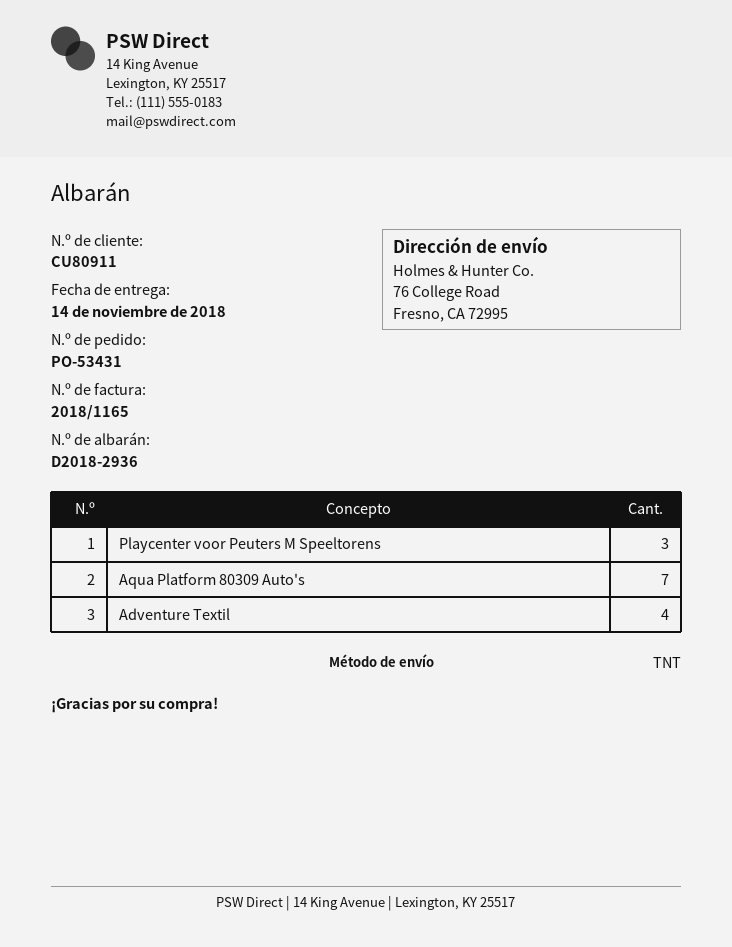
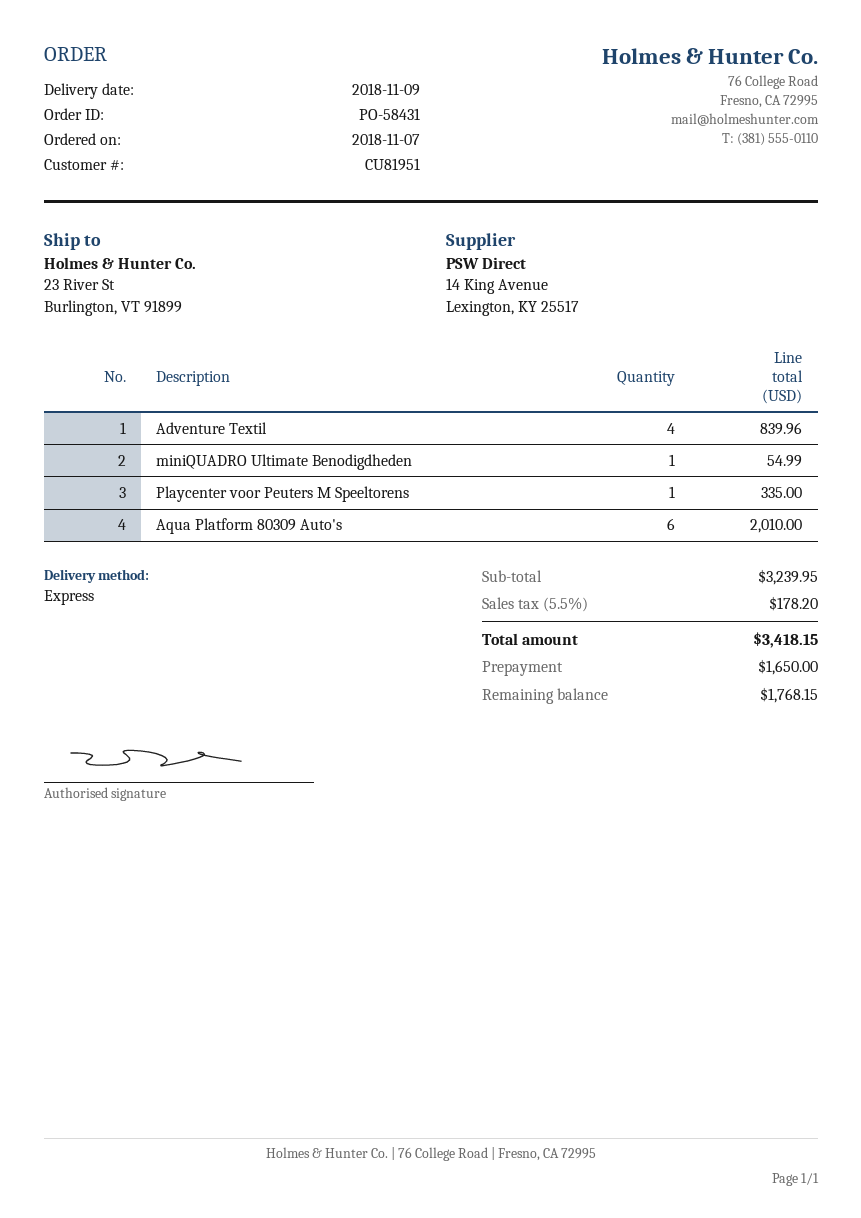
order number: PO-53431 -> PO-58431
delivery date: 2018-11-14 -> 2018-11-09
customer number: CU80911 -> CU81951
shipping method: TNT -> express
ship to: 76 College Road, Fresno, CA 72995 -> 23 River St, Burlington, VT 91899
Playcenter voor Peuters M Speeltorens: 3 -> 1
Aqua Platform 80309 Auto's: 7 -> 6
miniQUADRO Ultimate Benodigdheden: none -> 1

